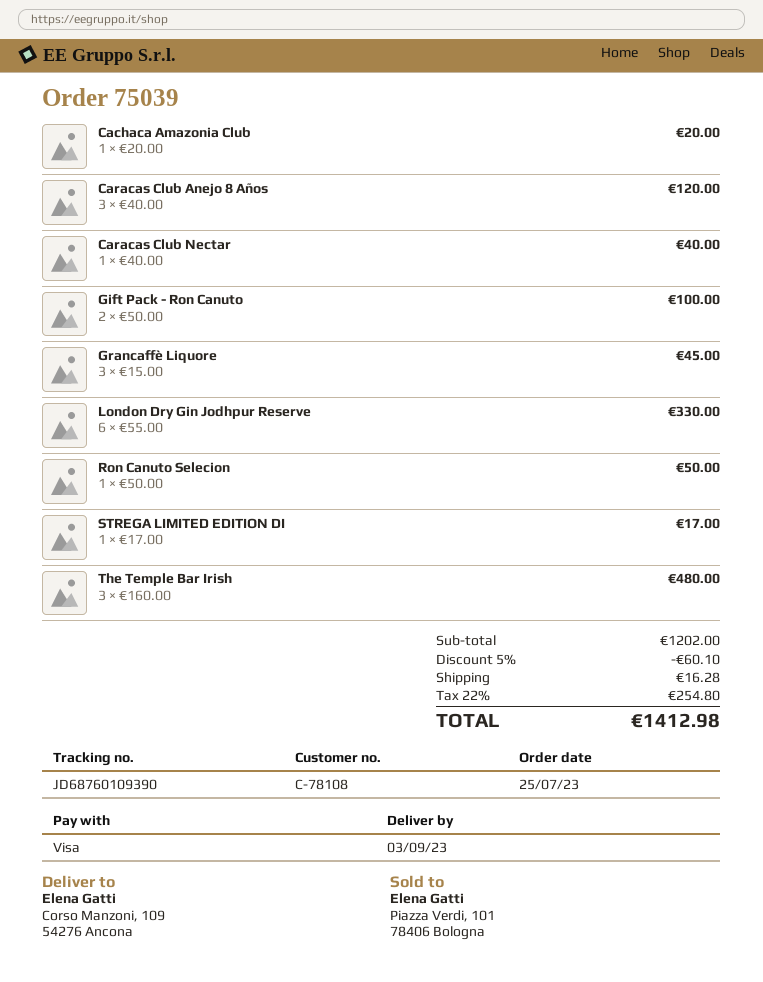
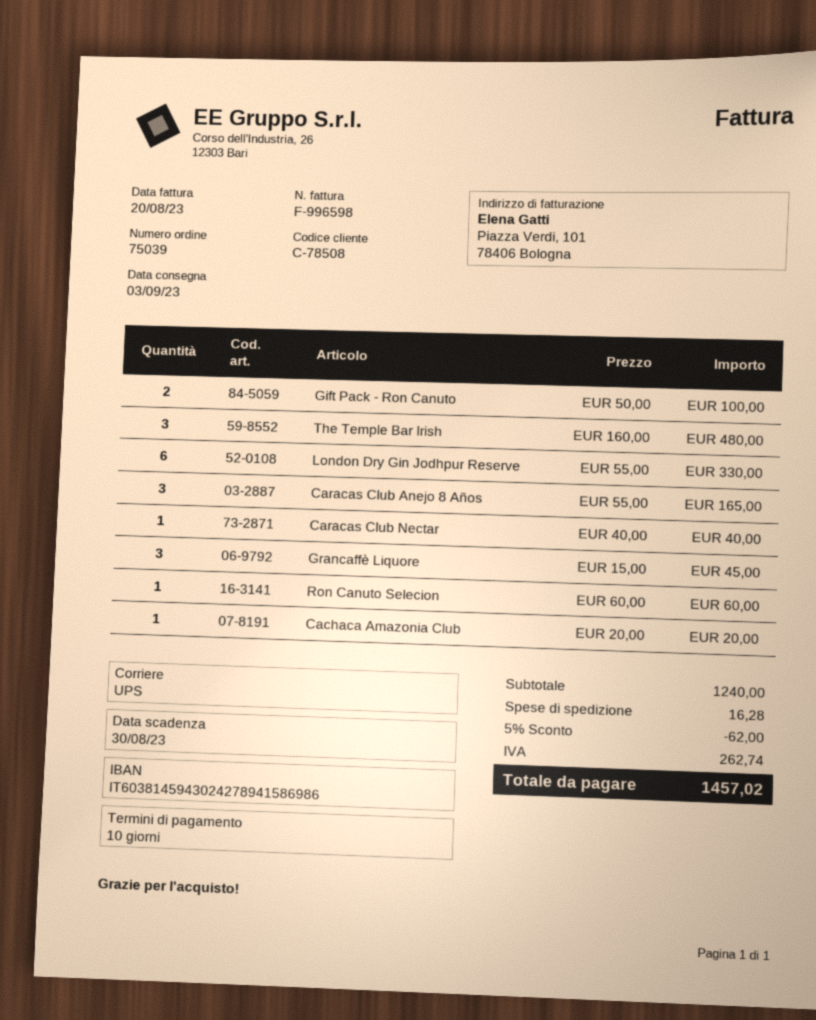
customer number: C-78108 -> C-78508
Caracas Club Anejo 8 Años: 3 x 40.00 = 120.00 -> 3 x 55.00 = 165.00
Ron Canuto Selecion: 1 x 50.00 = 50.00 -> 1 x 60.00 = 60.00
STREGA LIMITED EDITION DI: 1 x 17.00 = 17.00 -> none
subtotal: 1202.00 -> 1240.00
discount: 5% = 60.10 -> 5% = 62.00
tax: 254.80 -> 262.74
total: 1412.98 -> 1457.02

